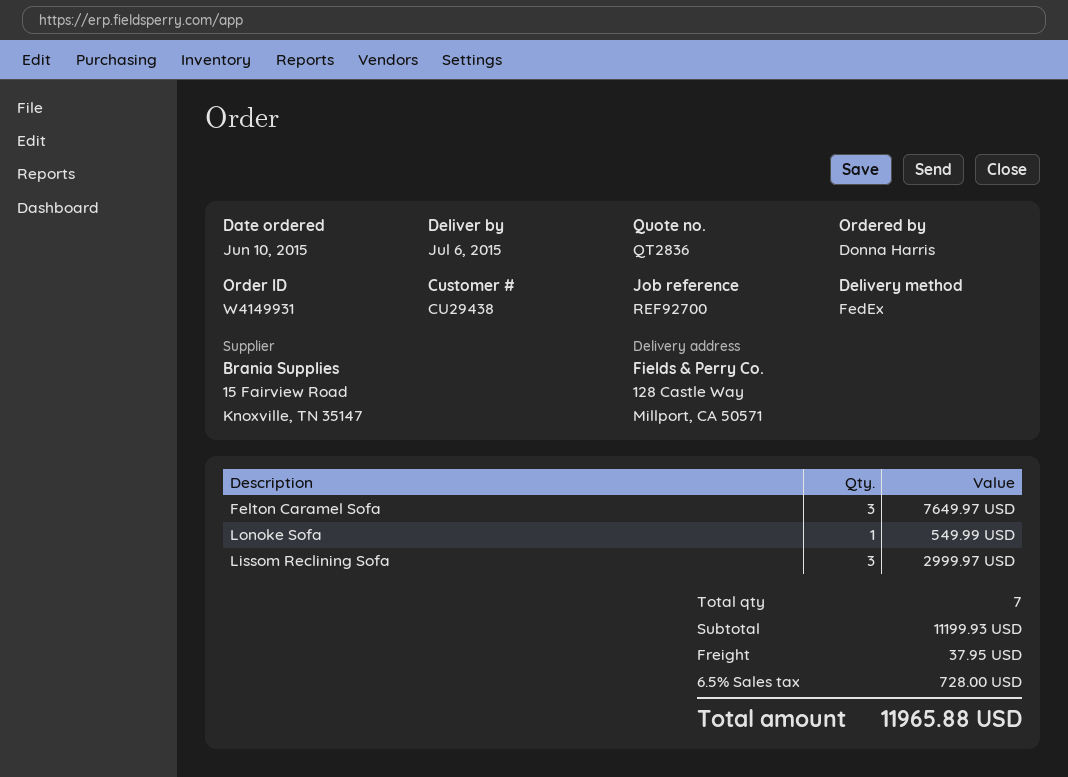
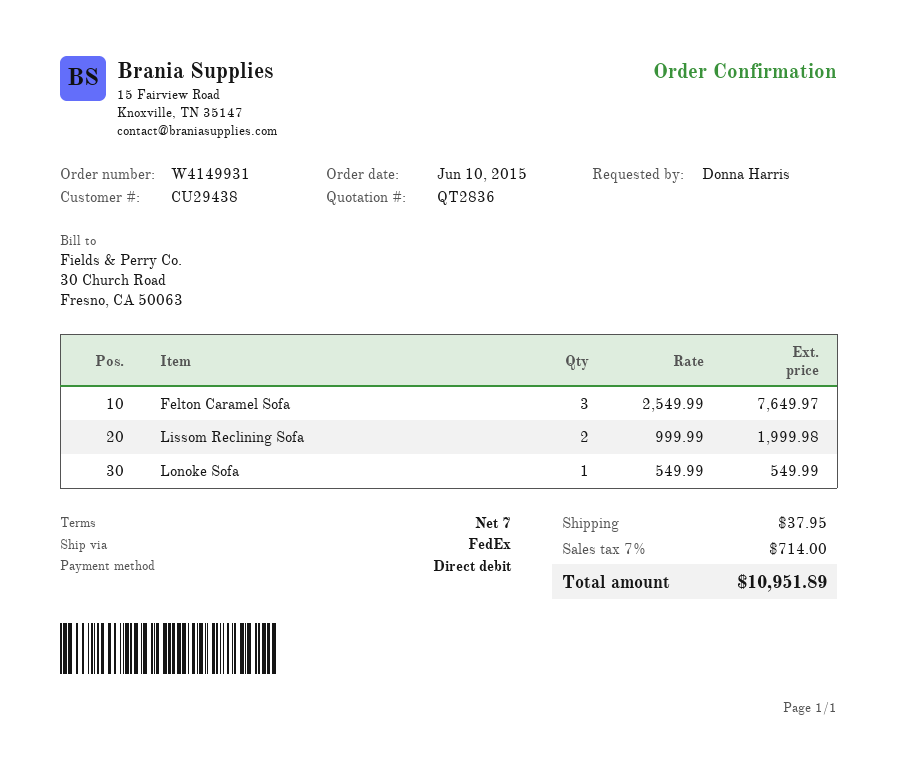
Lissom Reclining Sofa: 3 for 2999.97 -> 2 for 1999.98
tax: 6.5% = 728.00 -> 7% = 714.00
total: 11965.88 -> 10951.89

